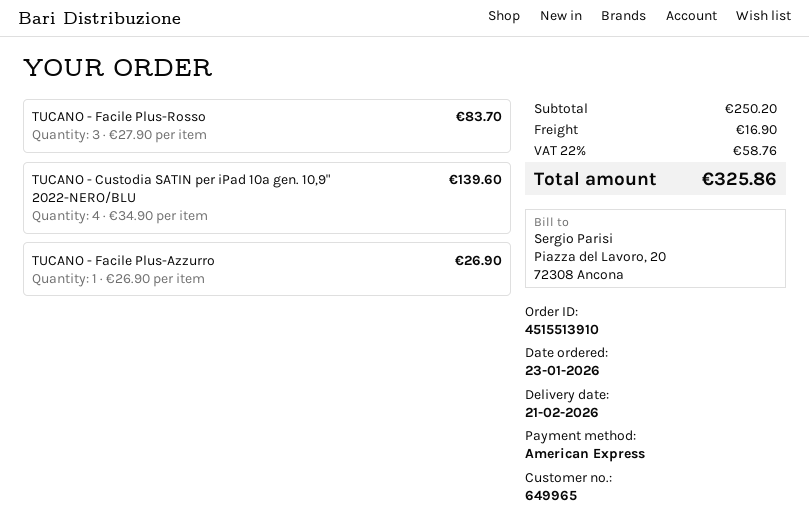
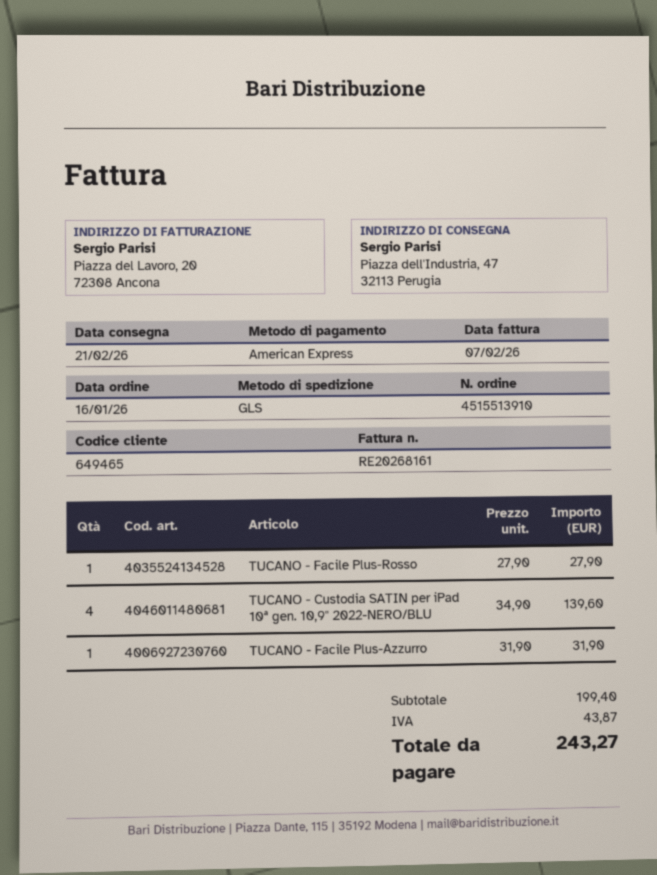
order date: 2026-01-23 -> 2026-01-16
customer number: 649965 -> 649465
TUCANO - Facile Plus-Rosso: 3 x 27.90 = 83.70 -> 1 x 27.90 = 27.90
TUCANO - Facile Plus-Azzurro: 1 x 26.90 = 26.90 -> 1 x 31.90 = 31.90
subtotal: 250.20 -> 199.40
shipping: 16.90 -> none
tax: 58.76 -> 43.87
total: 325.86 -> 243.27

